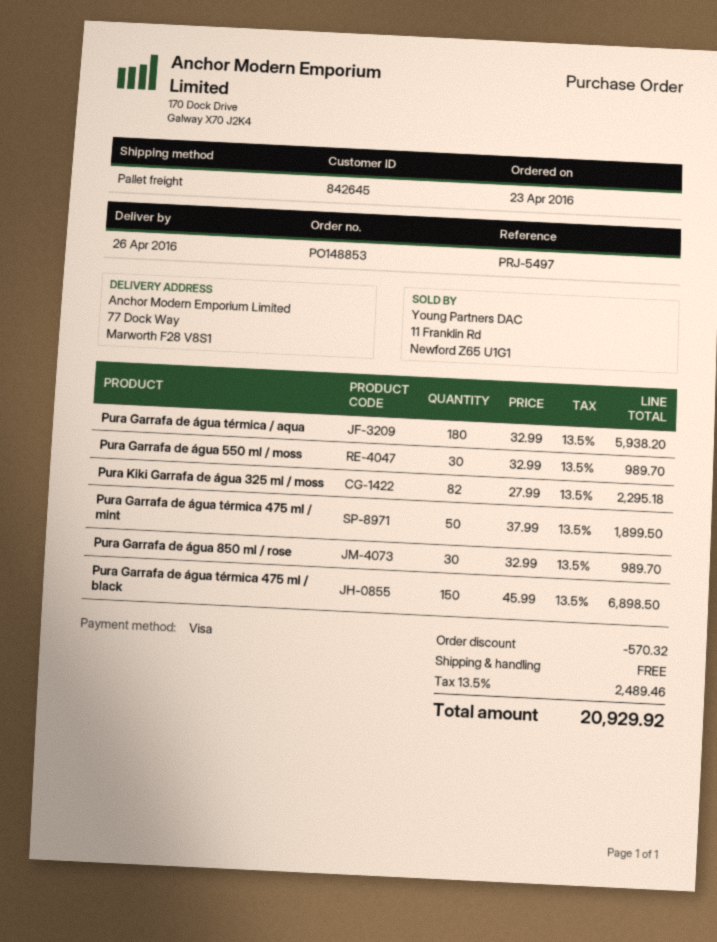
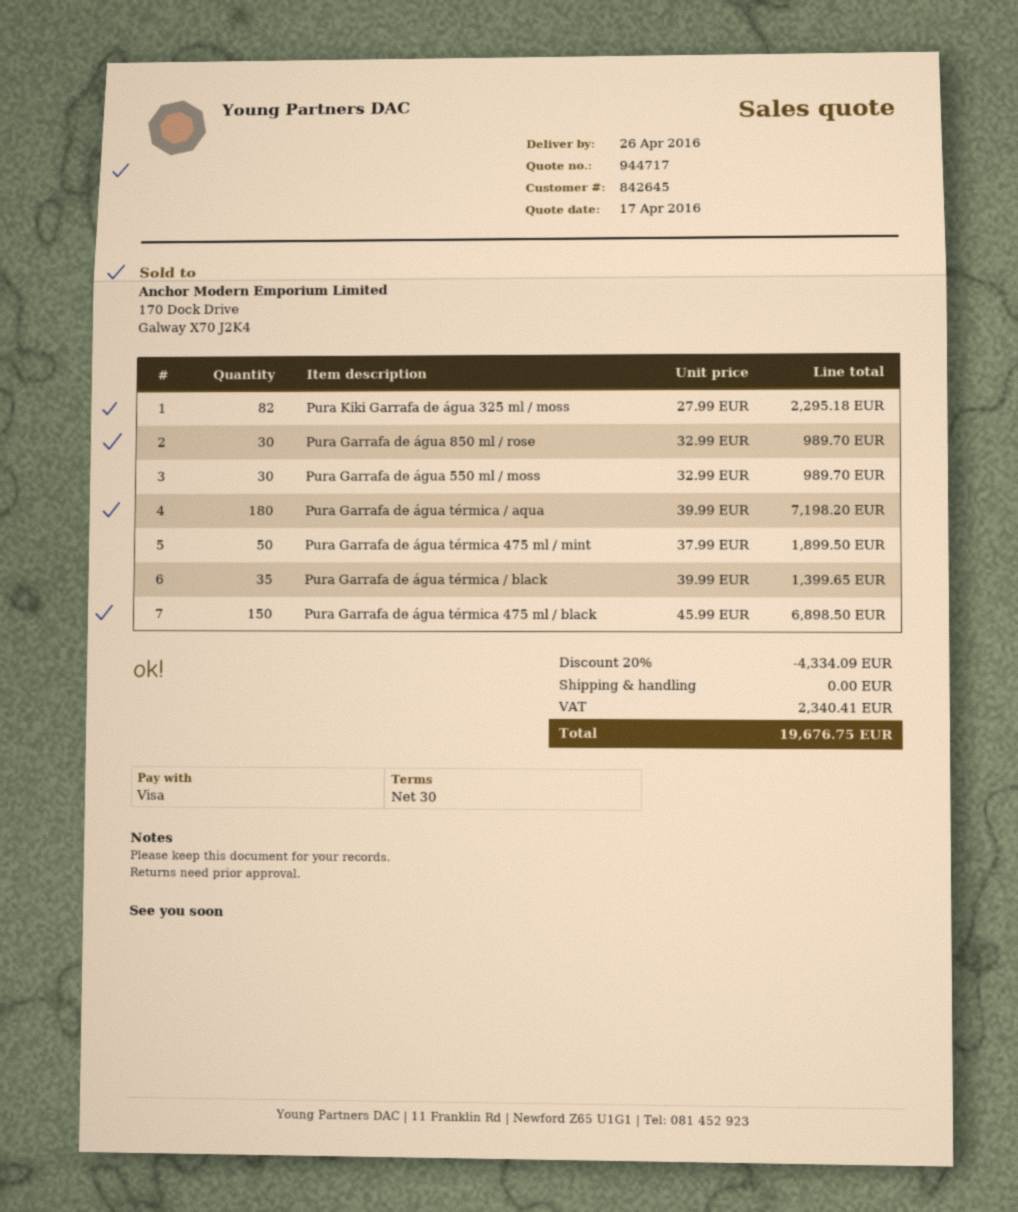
Pura Garrafa de água térmica / aqua: 180 x 32.99 = 5938.20 -> 180 x 39.99 = 7198.20
Pura Garrafa de água térmica / black: none -> 35 x 39.99 = 1399.65
discount: 570.32 -> 4334.09
tax: 2489.46 -> 2340.41
total: 20929.92 -> 19676.75

